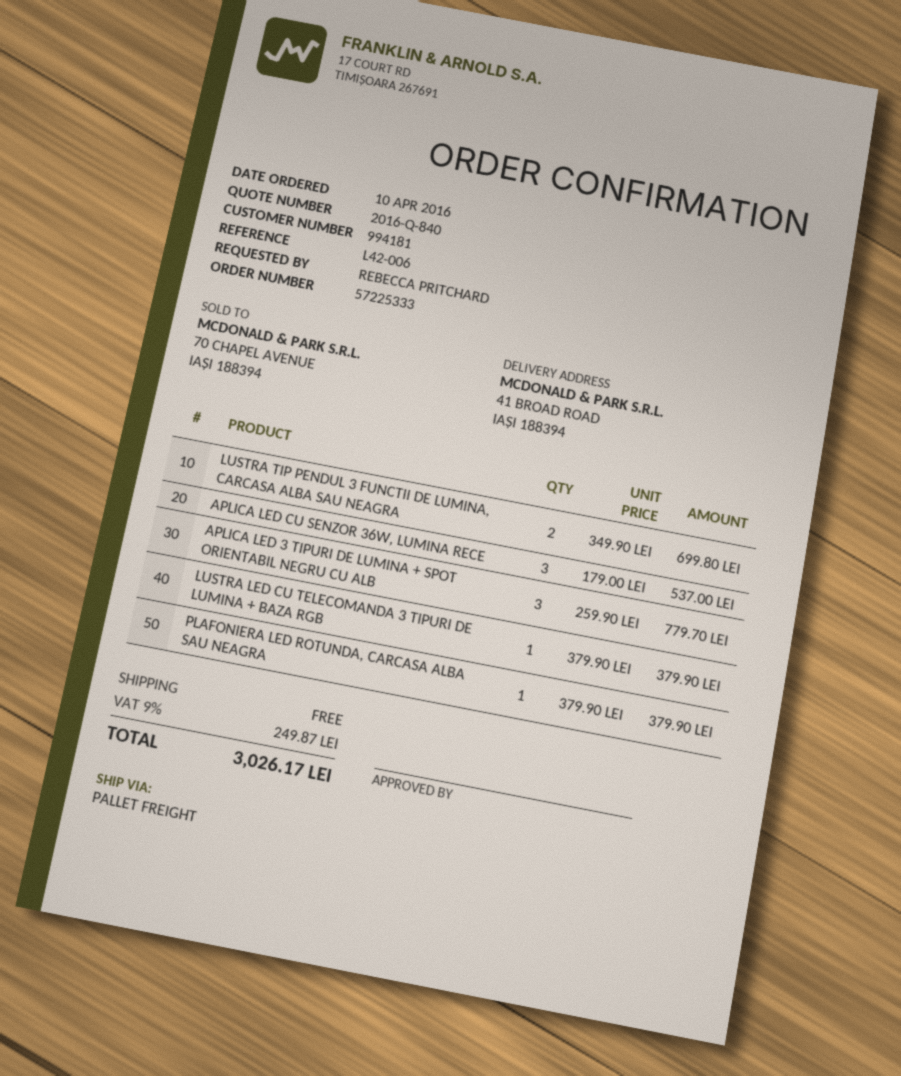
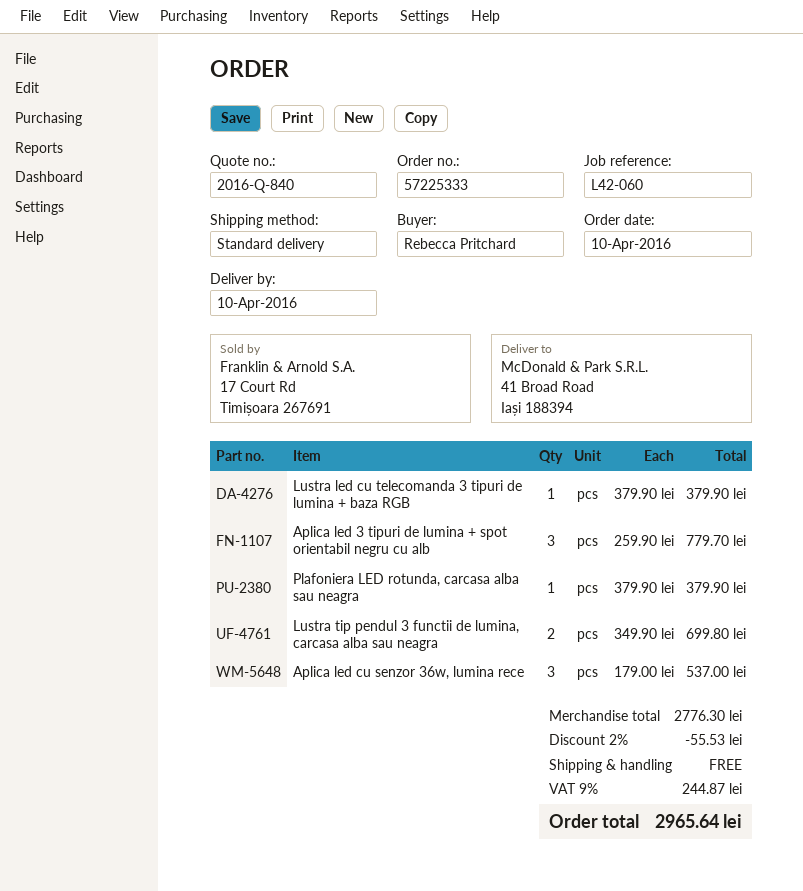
reference: L42-006 -> L42-060
shipping method: pallet freight -> standard
discount: none -> 2% = 55.53
tax: 9% = 249.87 -> 9% = 244.87
total: 3026.17 -> 2965.64

